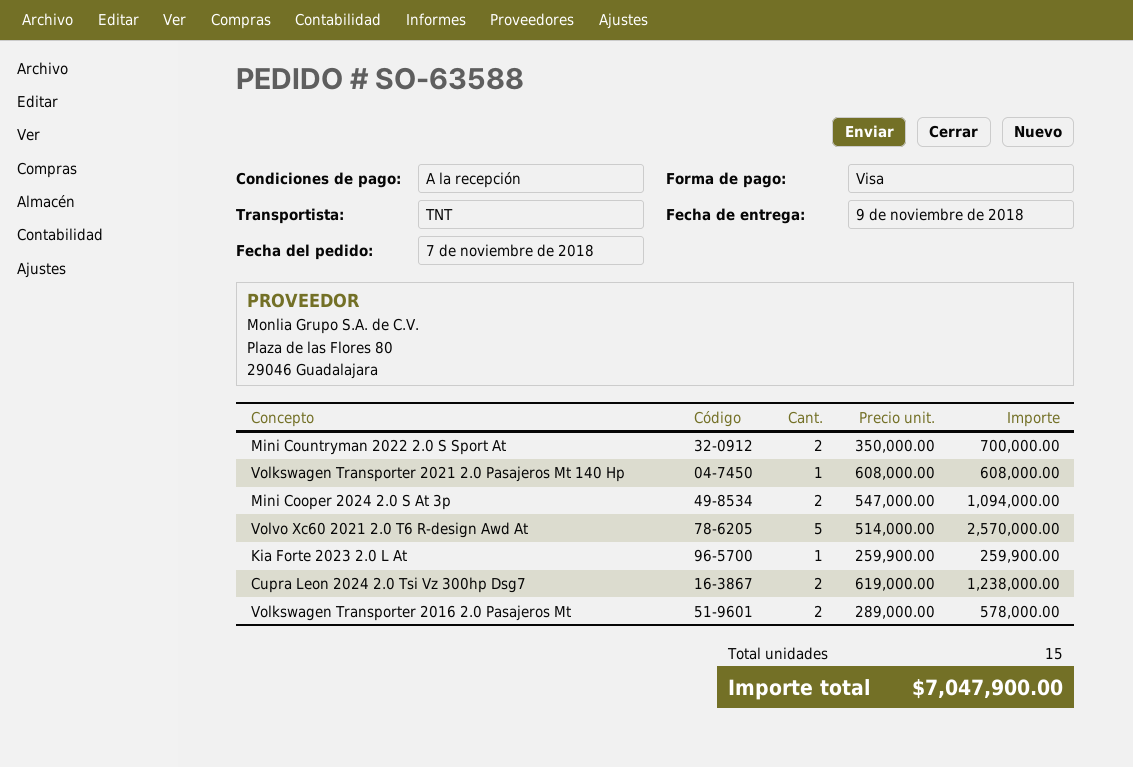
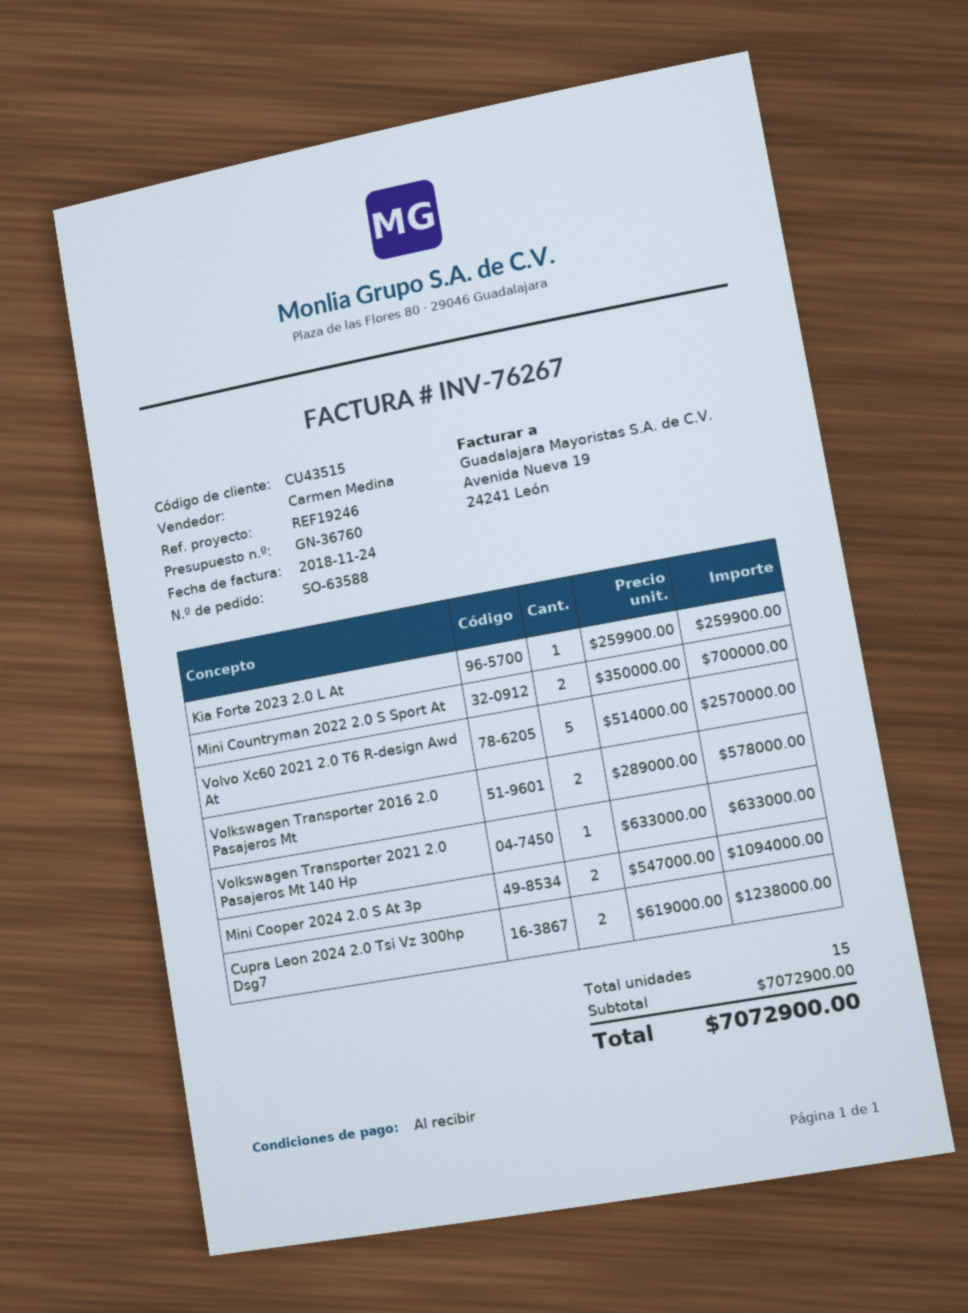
Volkswagen Transporter 2021 2.0 Pasajeros Mt 140 Hp: 1 x 608000.00 = 608000.00 -> 1 x 633000.00 = 633000.00
total: 7047900.00 -> 7072900.00

